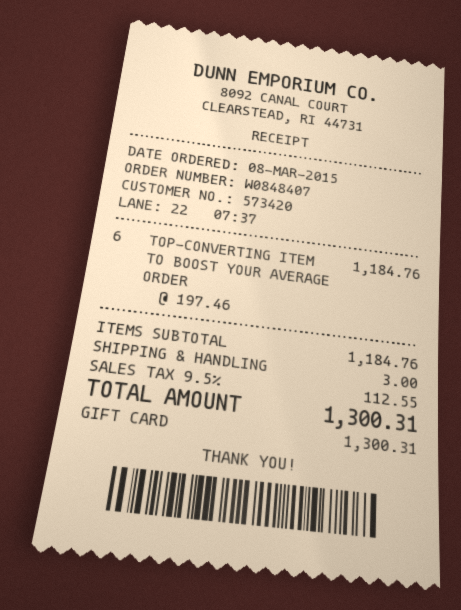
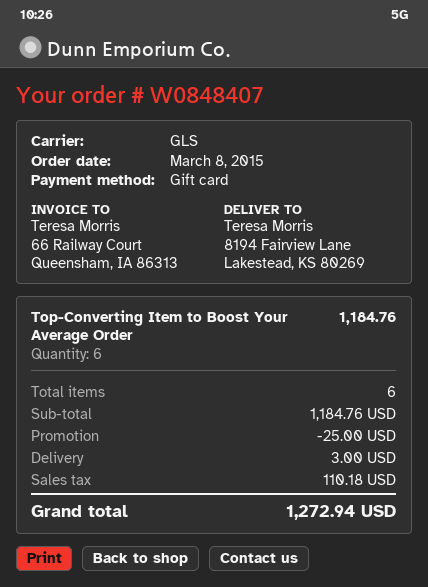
discount: none -> 25.00
tax: 112.55 -> 110.18
total: 1300.31 -> 1272.94

